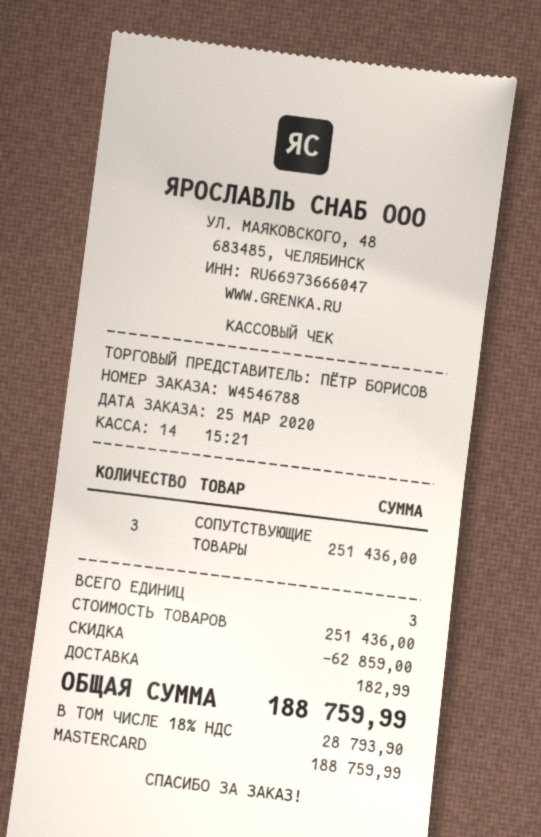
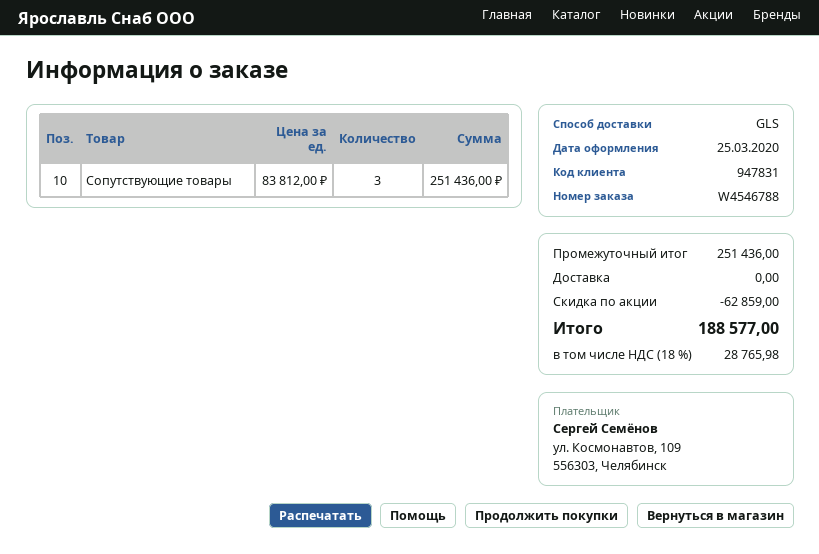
shipping: 182.99 -> 0.00
tax: 18% = 28793.90 -> 18% = 28765.98
total: 188759.99 -> 188577.00

